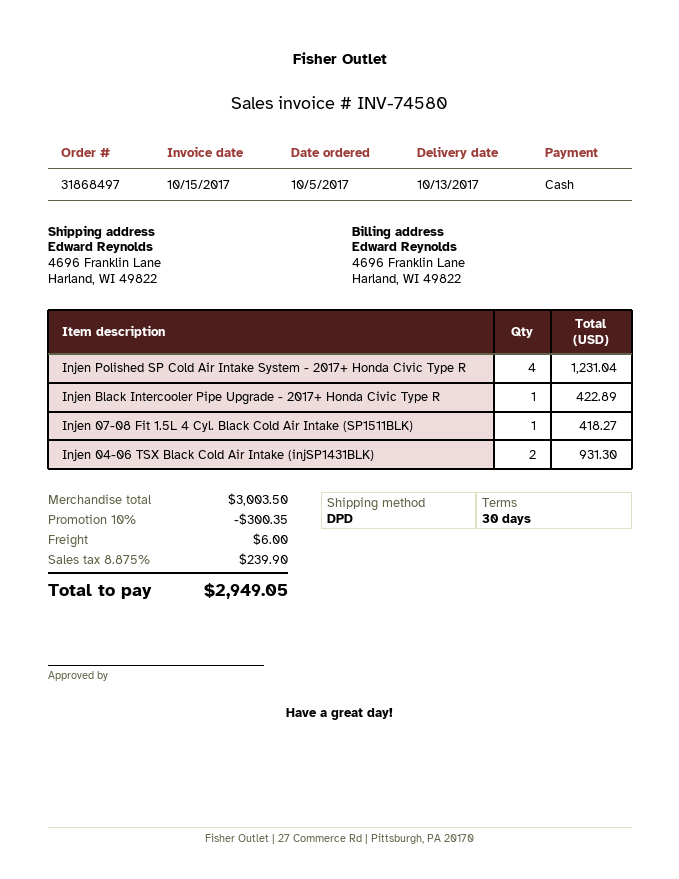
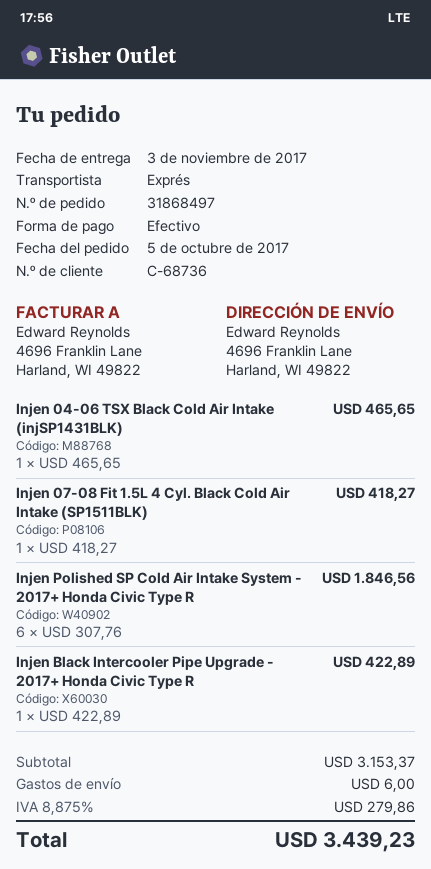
delivery date: 2017-10-13 -> 2017-11-03
shipping method: DPD -> express
Injen Polished SP Cold Air Intake System - 2017+ Honda Civic Type R: 4 for 1231.04 -> 6 for 1846.56
Injen 04-06 TSX Black Cold Air Intake (injSP1431BLK): 2 for 931.30 -> 1 for 465.65
subtotal: 3003.50 -> 3153.37
discount: 10% = 300.35 -> none
tax: 8.875% = 239.90 -> 8.875% = 279.86
total: 2949.05 -> 3439.23

